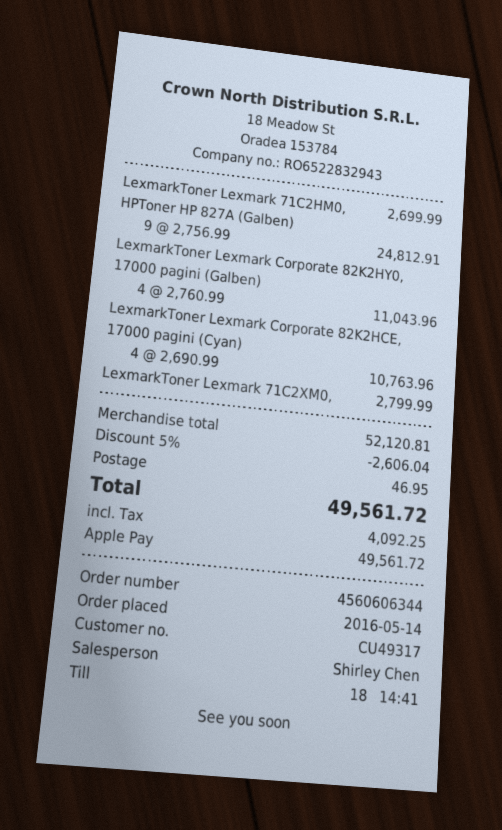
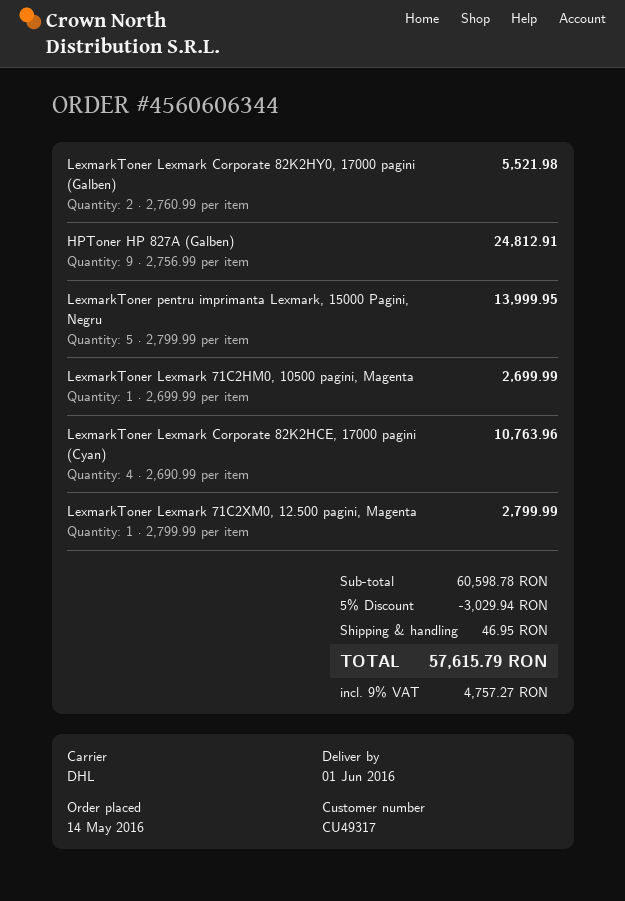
LexmarkToner Lexmark Corporate 82K2HY0, 17000 pagini (Galben): 4 x 2760.99 = 11043.96 -> 2 x 2760.99 = 5521.98
LexmarkToner pentru imprimanta Lexmark, 15000 Pagini, Negru: none -> 5 x 2799.99 = 13999.95
subtotal: 52120.81 -> 60598.78
discount: 5% = 2606.04 -> 5% = 3029.94
tax: 4092.25 -> 4757.27
total: 49561.72 -> 57615.79

